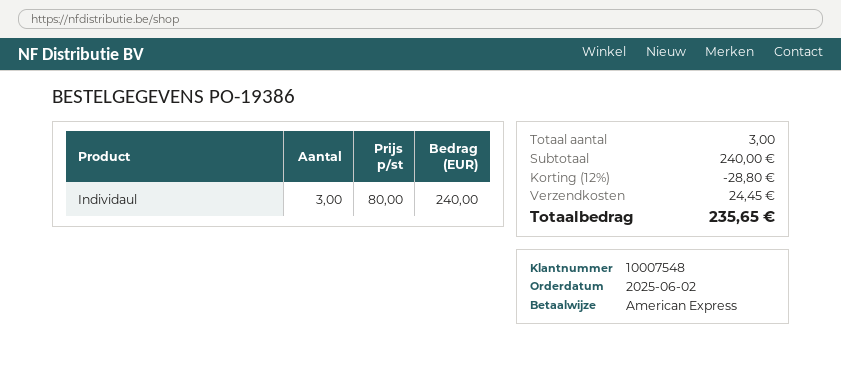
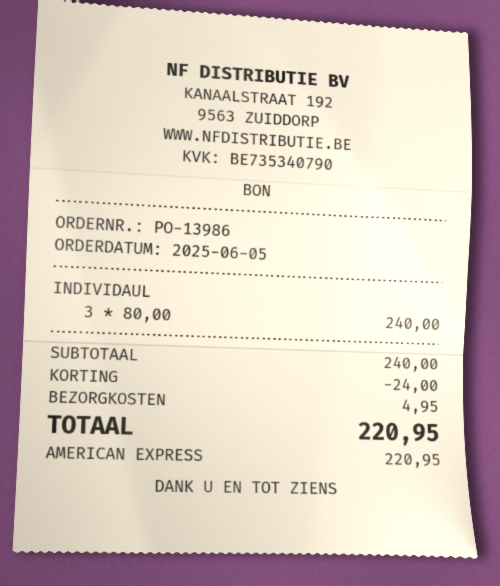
order number: PO-19386 -> PO-13986
order date: 2025-06-02 -> 2025-06-05
discount: 28.80 -> 24.00
shipping: 24.45 -> 4.95
total: 235.65 -> 220.95

